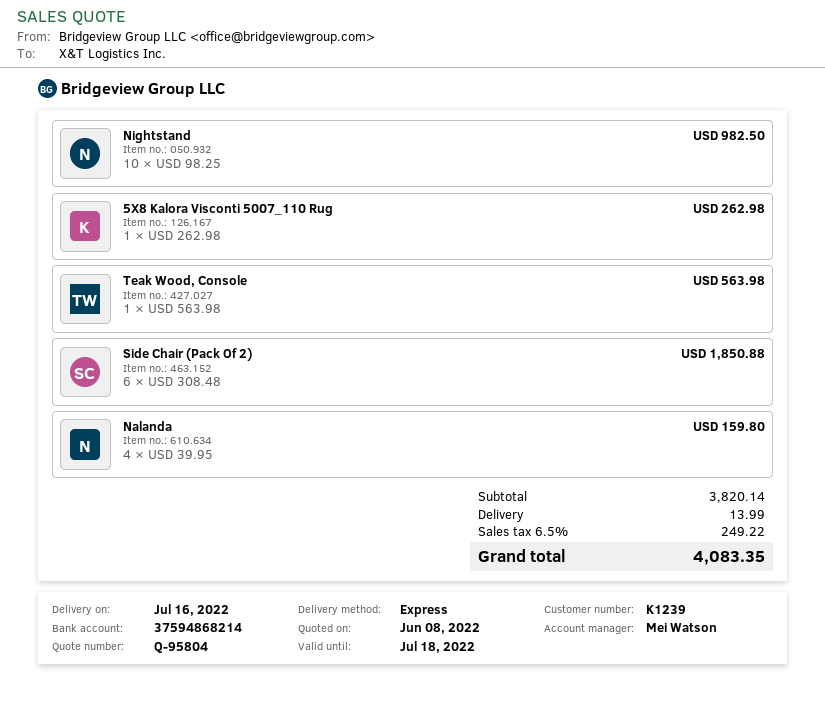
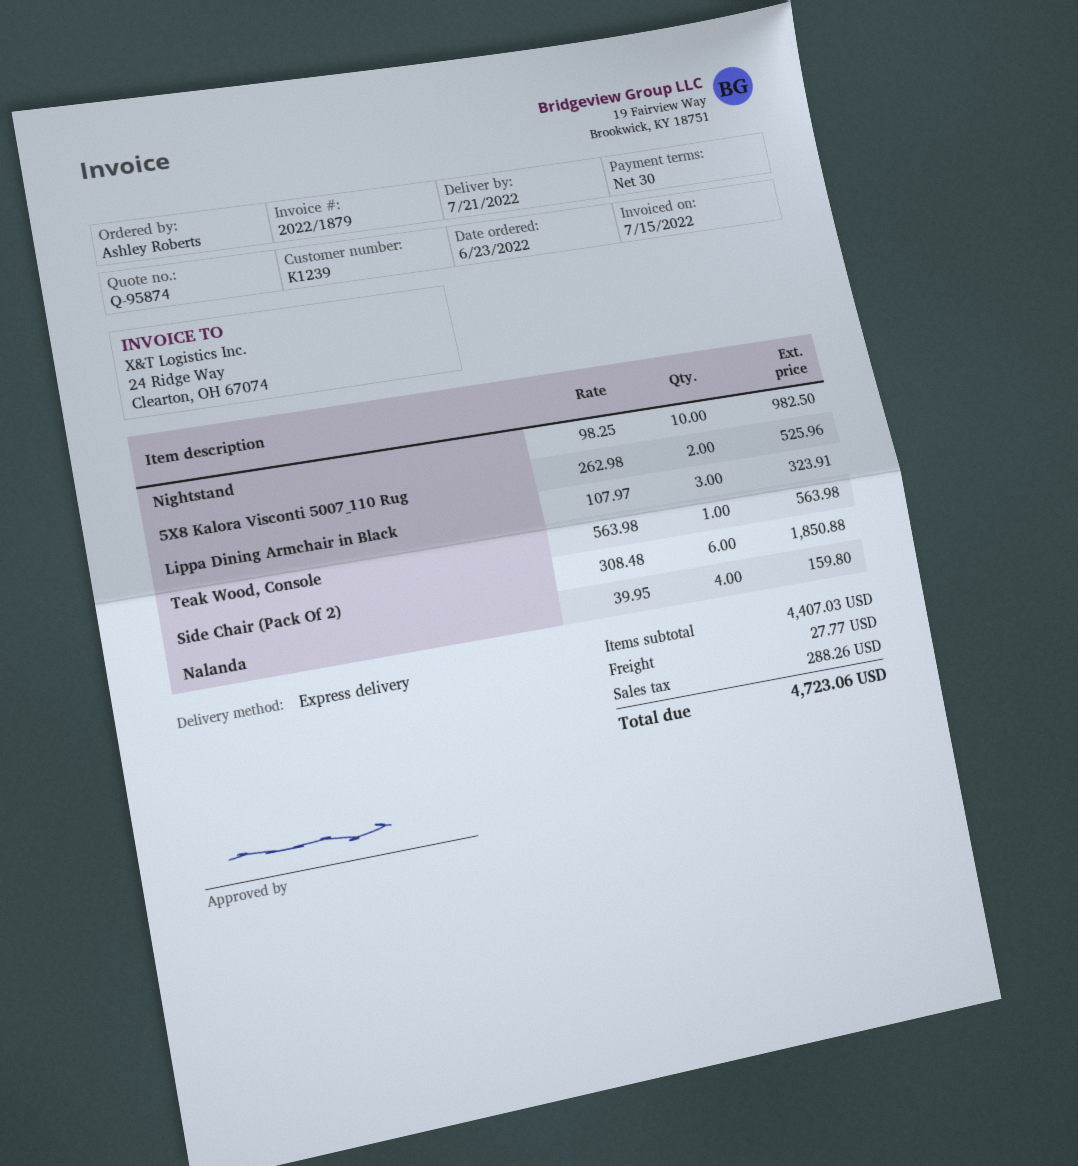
quote number: Q-95804 -> Q-95874
delivery date: 2022-07-16 -> 2022-07-21
5X8 Kalora Visconti 5007_110 Rug: 1 x 262.98 = 262.98 -> 2 x 262.98 = 525.96
Lippa Dining Armchair in Black: none -> 3 x 107.97 = 323.91
subtotal: 3820.14 -> 4407.03
shipping: 13.99 -> 27.77
tax: 249.22 -> 288.26
total: 4083.35 -> 4723.06

